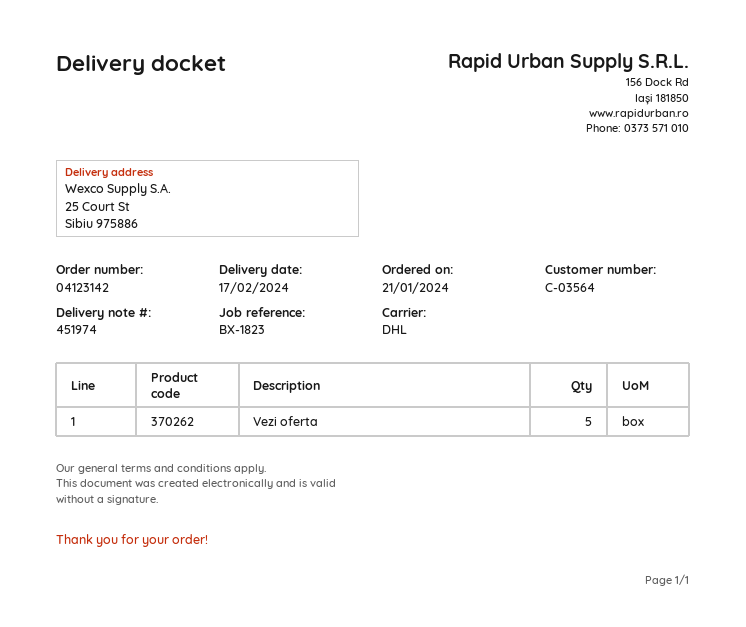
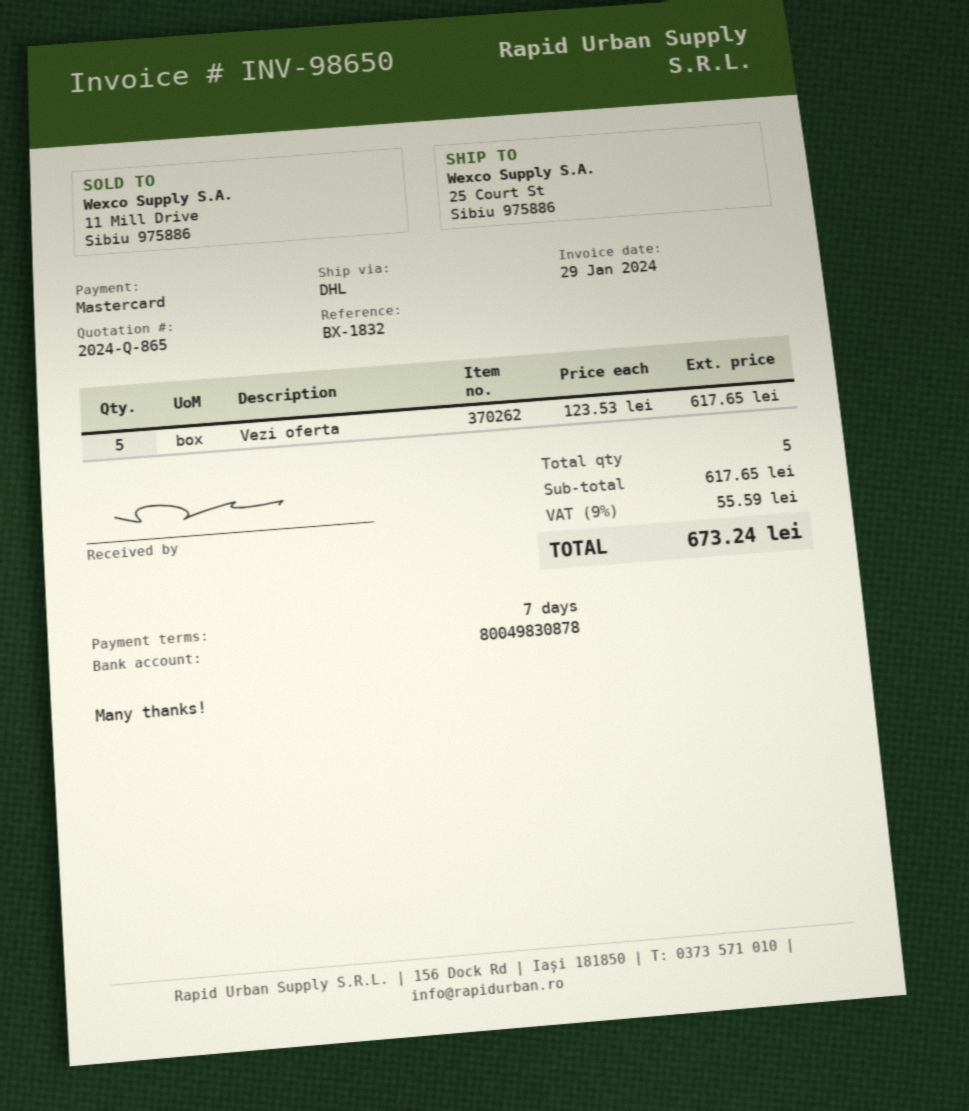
reference: BX-1823 -> BX-1832

